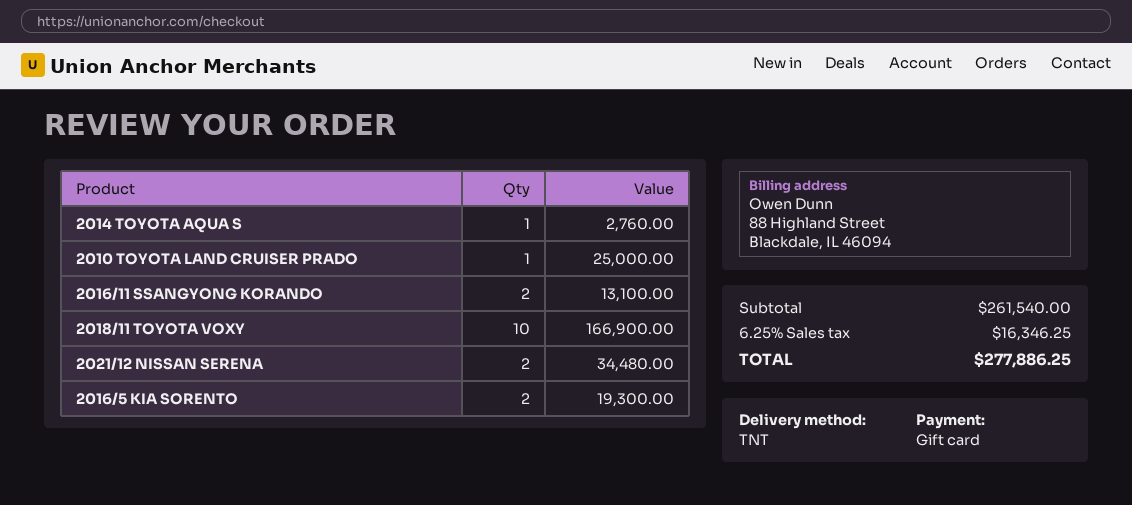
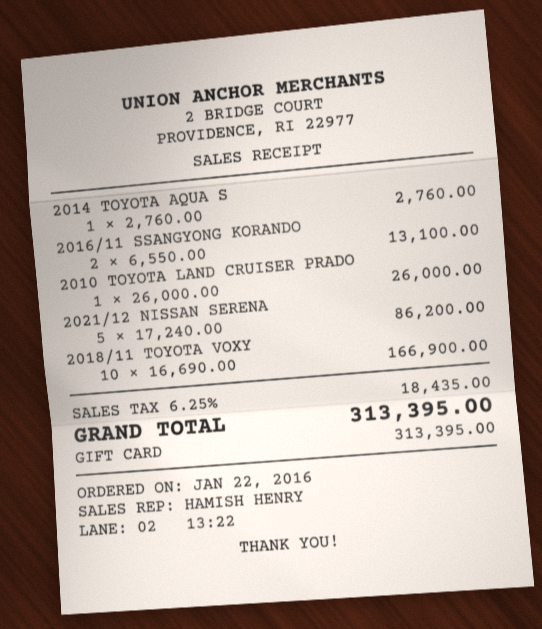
2010 TOYOTA LAND CRUISER PRADO: 1 for 25000.00 -> 1 for 26000.00
2021/12 NISSAN SERENA: 2 for 34480.00 -> 5 for 86200.00
2016/5 KIA SORENTO: 2 for 19300.00 -> none
tax: 6.25% = 16346.25 -> 6.25% = 18435.00
total: 277886.25 -> 313395.00

